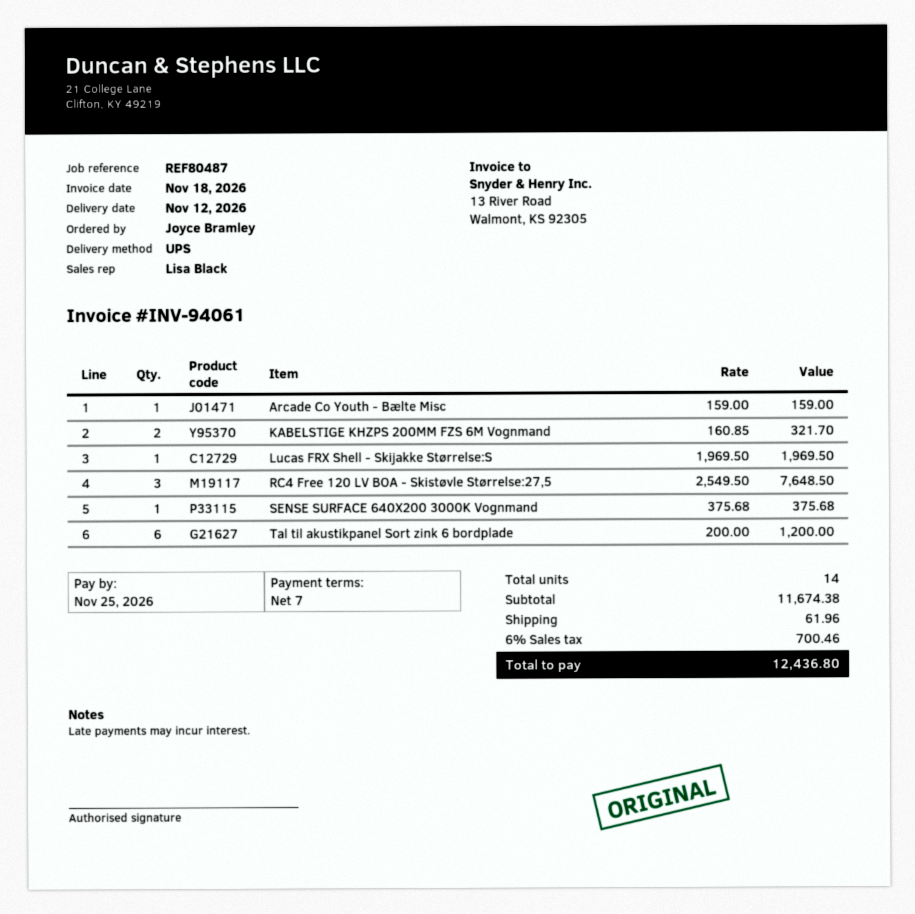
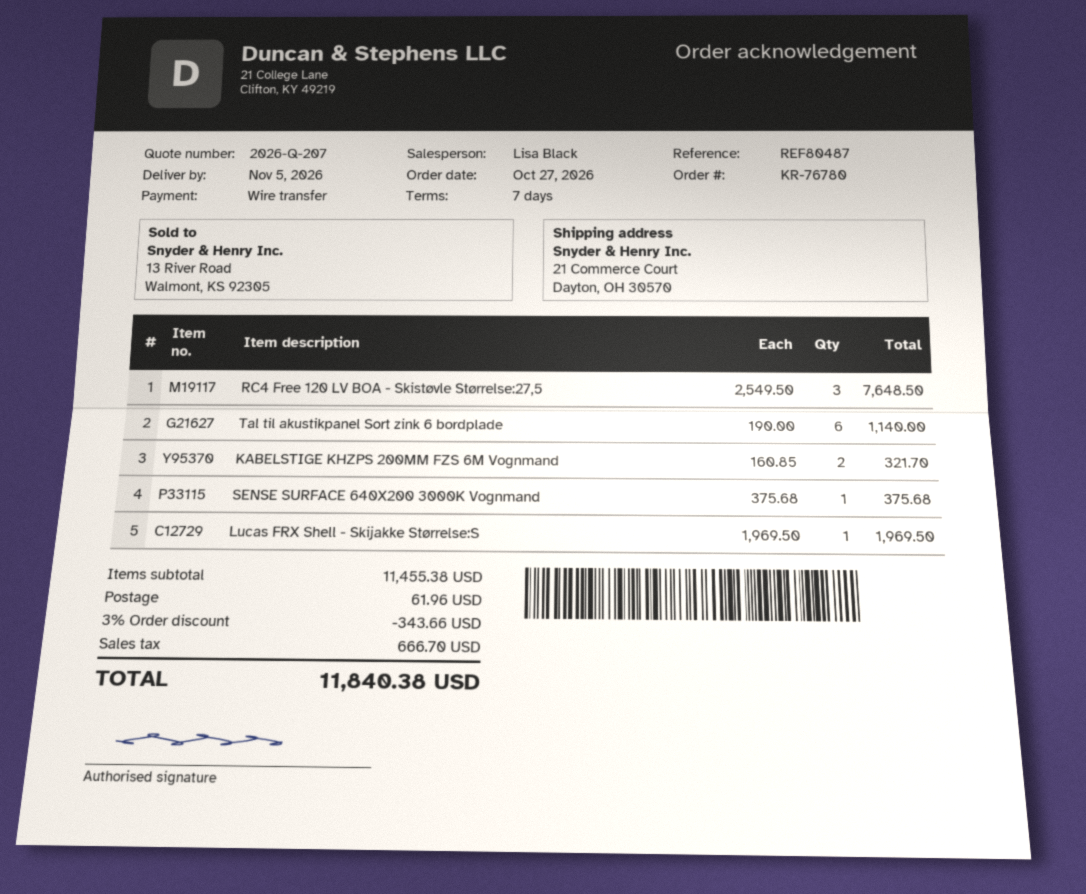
delivery date: 2026-11-12 -> 2026-11-05
Arcade Co Youth - Bælte Misc: 1 x 159.00 = 159.00 -> none
Tal til akustikpanel Sort zink 6 bordplade: 6 x 200.00 = 1200.00 -> 6 x 190.00 = 1140.00
subtotal: 11674.38 -> 11455.38
discount: none -> 3% = 343.66
tax: 700.46 -> 666.70
total: 12436.80 -> 11840.38

